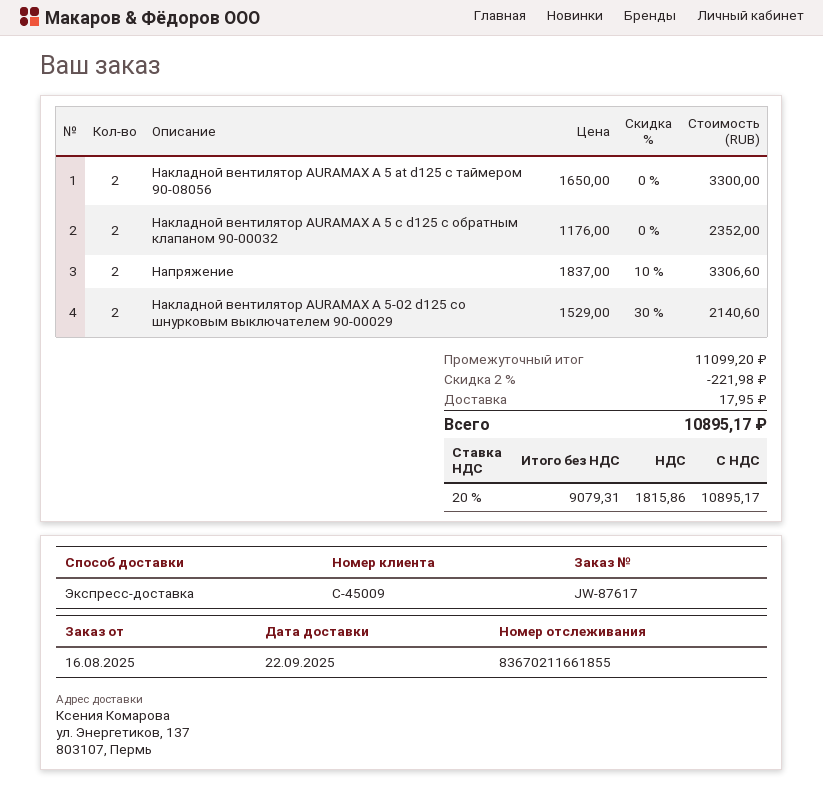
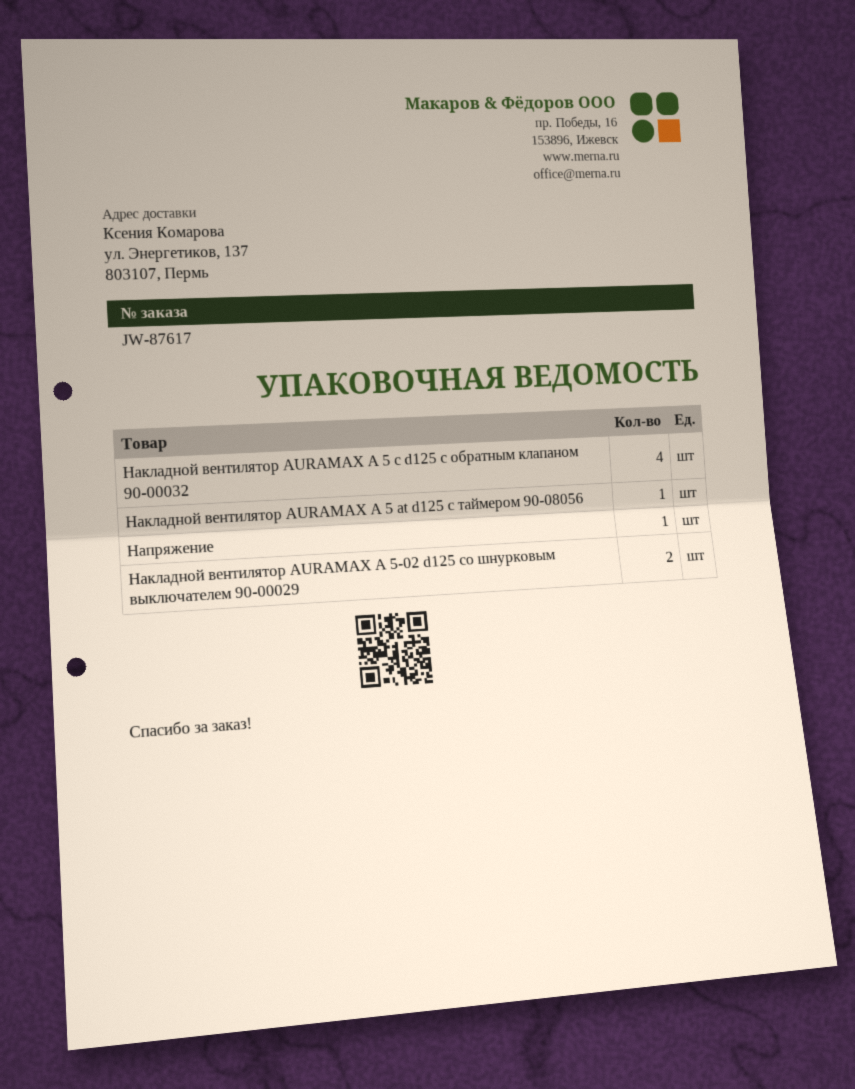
Накладной вентилятор AURAMAX A 5 at d125 с таймером 90-08056: 2 -> 1
Накладной вентилятор AURAMAX A 5 c d125 с обратным клапаном 90-00032: 2 -> 4
Напряжение: 2 -> 1

